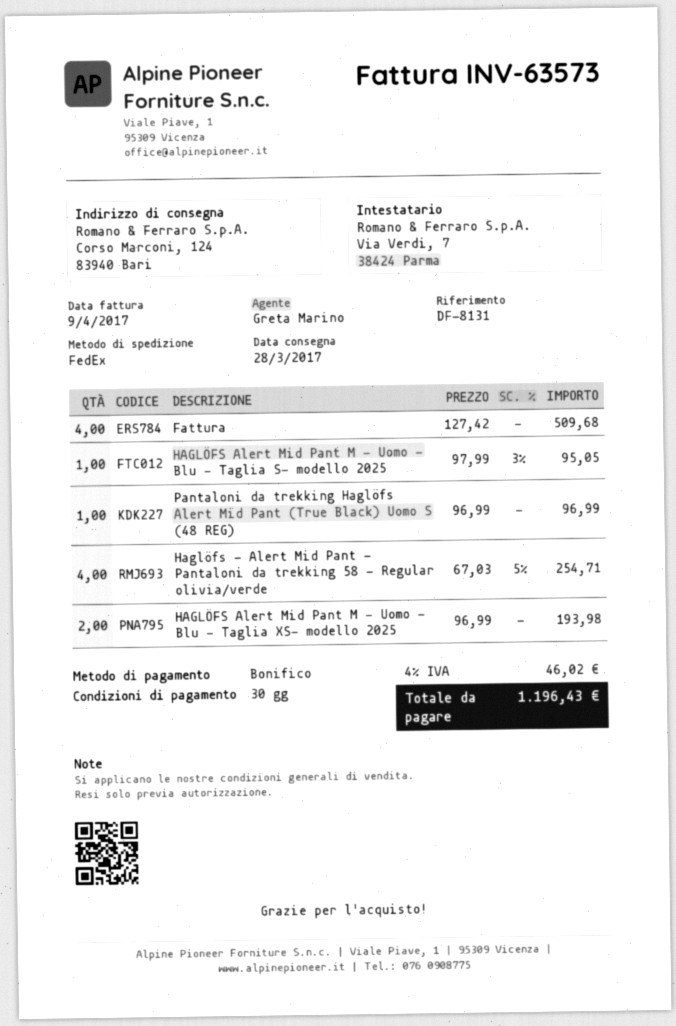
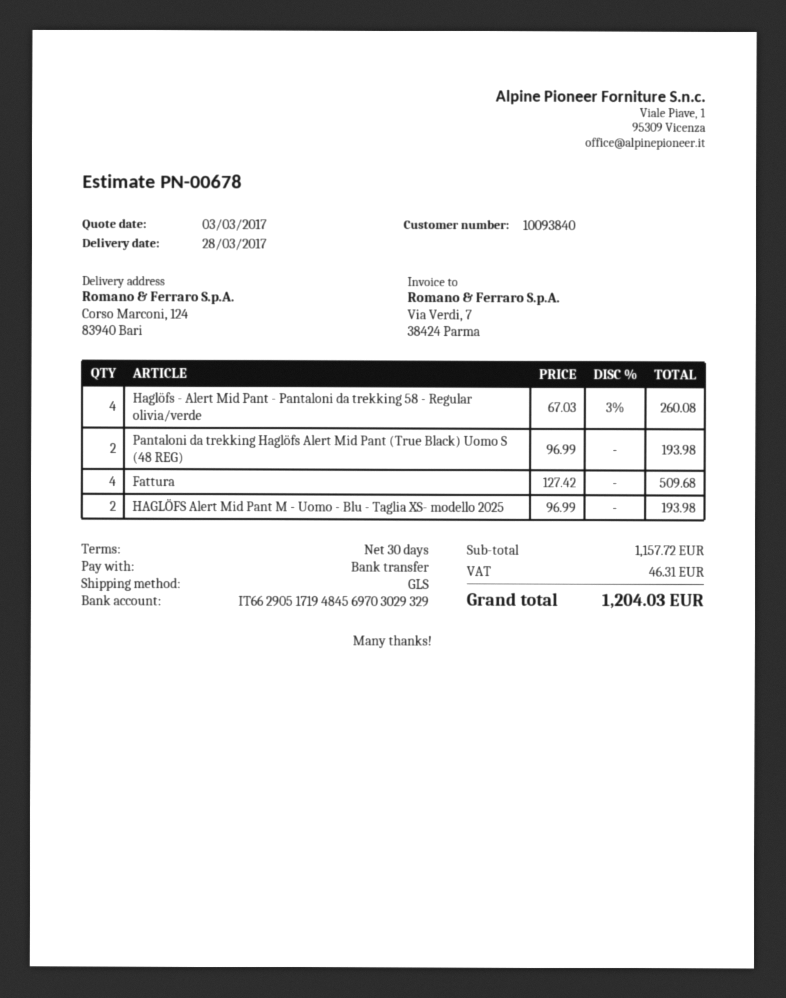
shipping method: FedEx -> GLS
HAGLÖFS Alert Mid Pant M - Uomo - Blu - Taglia S- modello 2025: 1 x 97.99 - 3% = 95.05 -> none
Pantaloni da trekking Haglöfs Alert Mid Pant (True Black) Uomo S (48 REG): 1 x 96.99 = 96.99 -> 2 x 96.99 = 193.98
Haglöfs - Alert Mid Pant - Pantaloni da trekking 58 - Regular olivia/verde: 4 x 67.03 - 5% = 254.71 -> 4 x 67.03 - 3% = 260.08
tax: 46.02 -> 46.31
total: 1196.43 -> 1204.03

